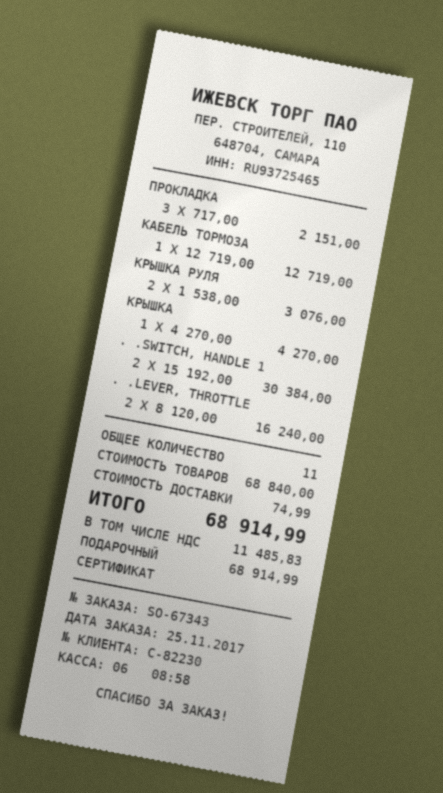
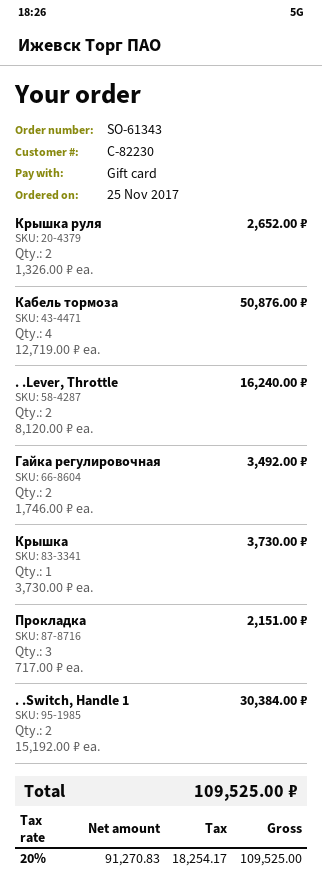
order number: SO-67343 -> SO-61343
КАБЕЛЬ ТОРМОЗА: 1 x 12719.00 = 12719.00 -> 4 x 12719.00 = 50876.00
КРЫШКА РУЛЯ: 2 x 1538.00 = 3076.00 -> 2 x 1326.00 = 2652.00
КРЫШКА: 1 x 4270.00 = 4270.00 -> 1 x 3730.00 = 3730.00
Гайка регулировочная: none -> 2 x 1746.00 = 3492.00
shipping: 74.99 -> none
tax: 11485.83 -> 18254.17
total: 68914.99 -> 109525.00

